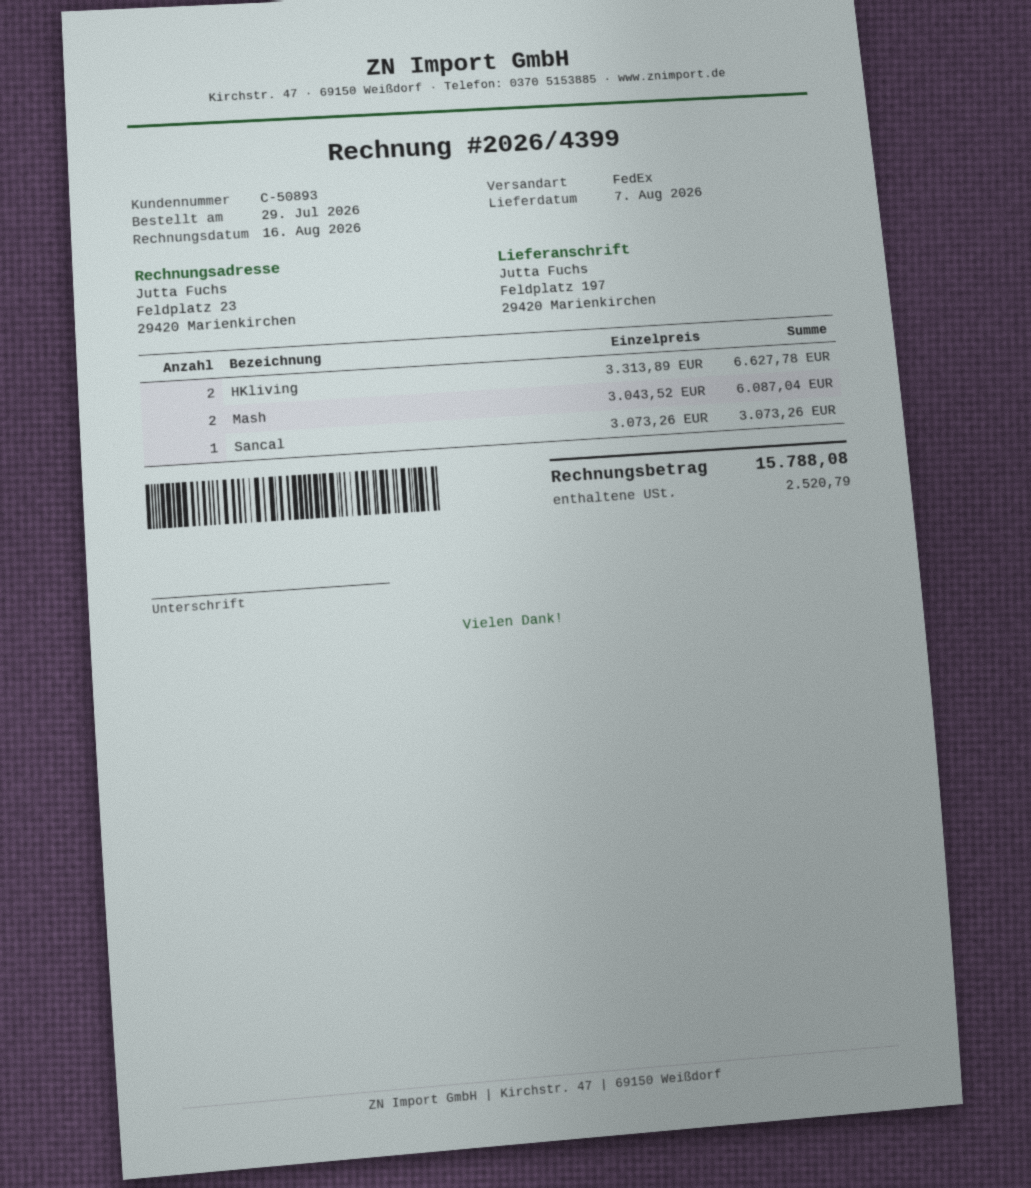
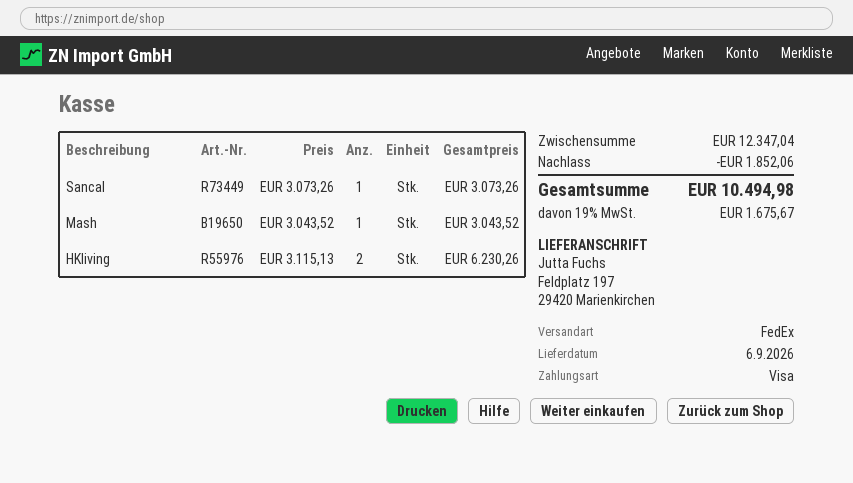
delivery date: 2026-08-07 -> 2026-09-06
HKliving: 2 x 3313.89 = 6627.78 -> 2 x 3115.13 = 6230.26
Mash: 2 x 3043.52 = 6087.04 -> 1 x 3043.52 = 3043.52
discount: none -> 1852.06
tax: 2520.79 -> 1675.67
total: 15788.08 -> 10494.98

